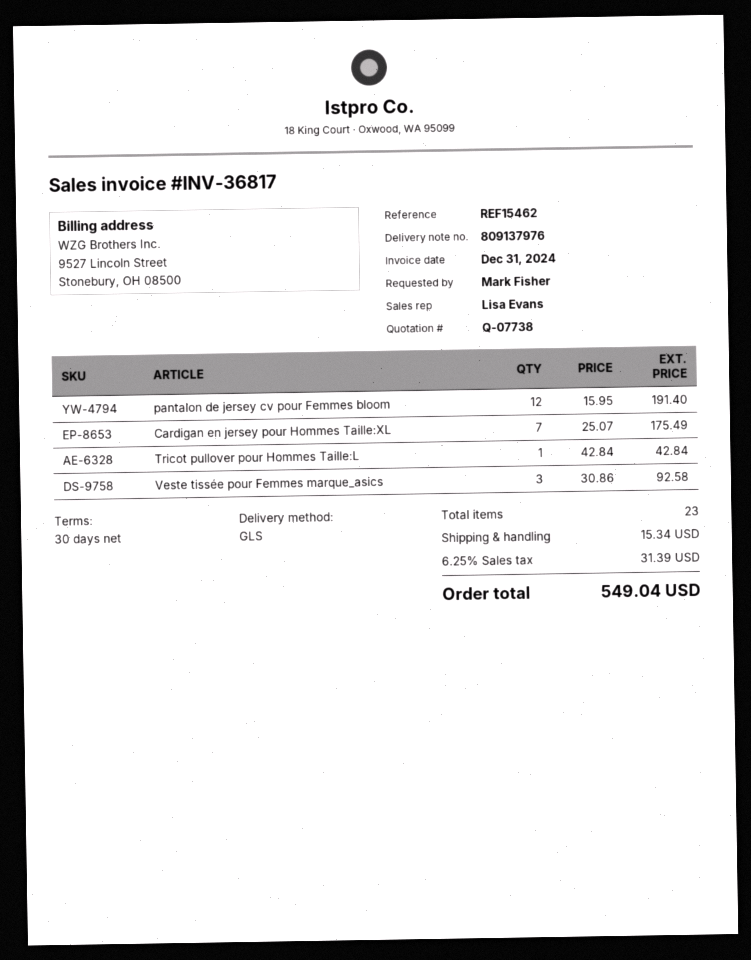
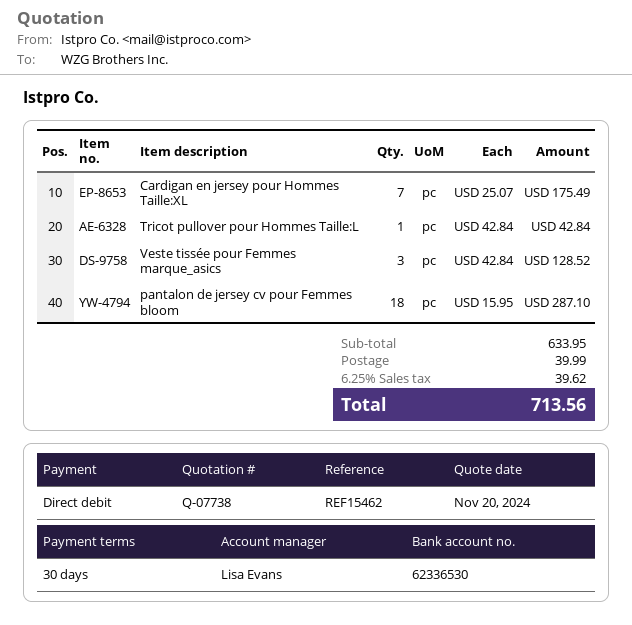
pantalon de jersey cv pour Femmes bloom: 12 x 15.95 = 191.40 -> 18 x 15.95 = 287.10
Veste tissée pour Femmes marque_asics: 3 x 30.86 = 92.58 -> 3 x 42.84 = 128.52
shipping: 15.34 -> 39.99
tax: 6.25% = 31.39 -> 6.25% = 39.62
total: 549.04 -> 713.56

